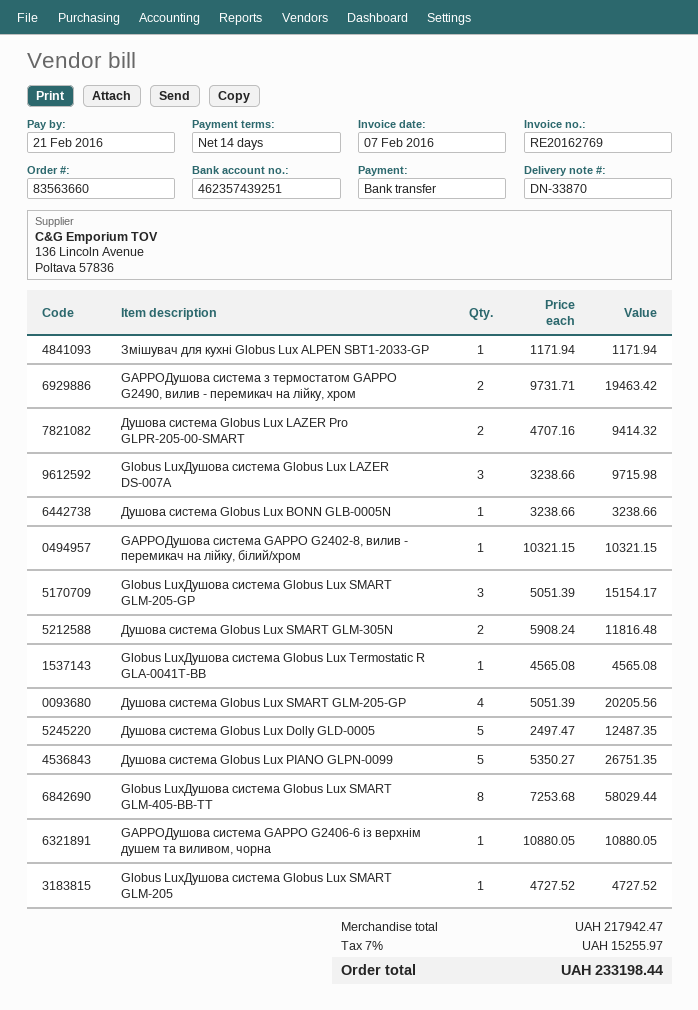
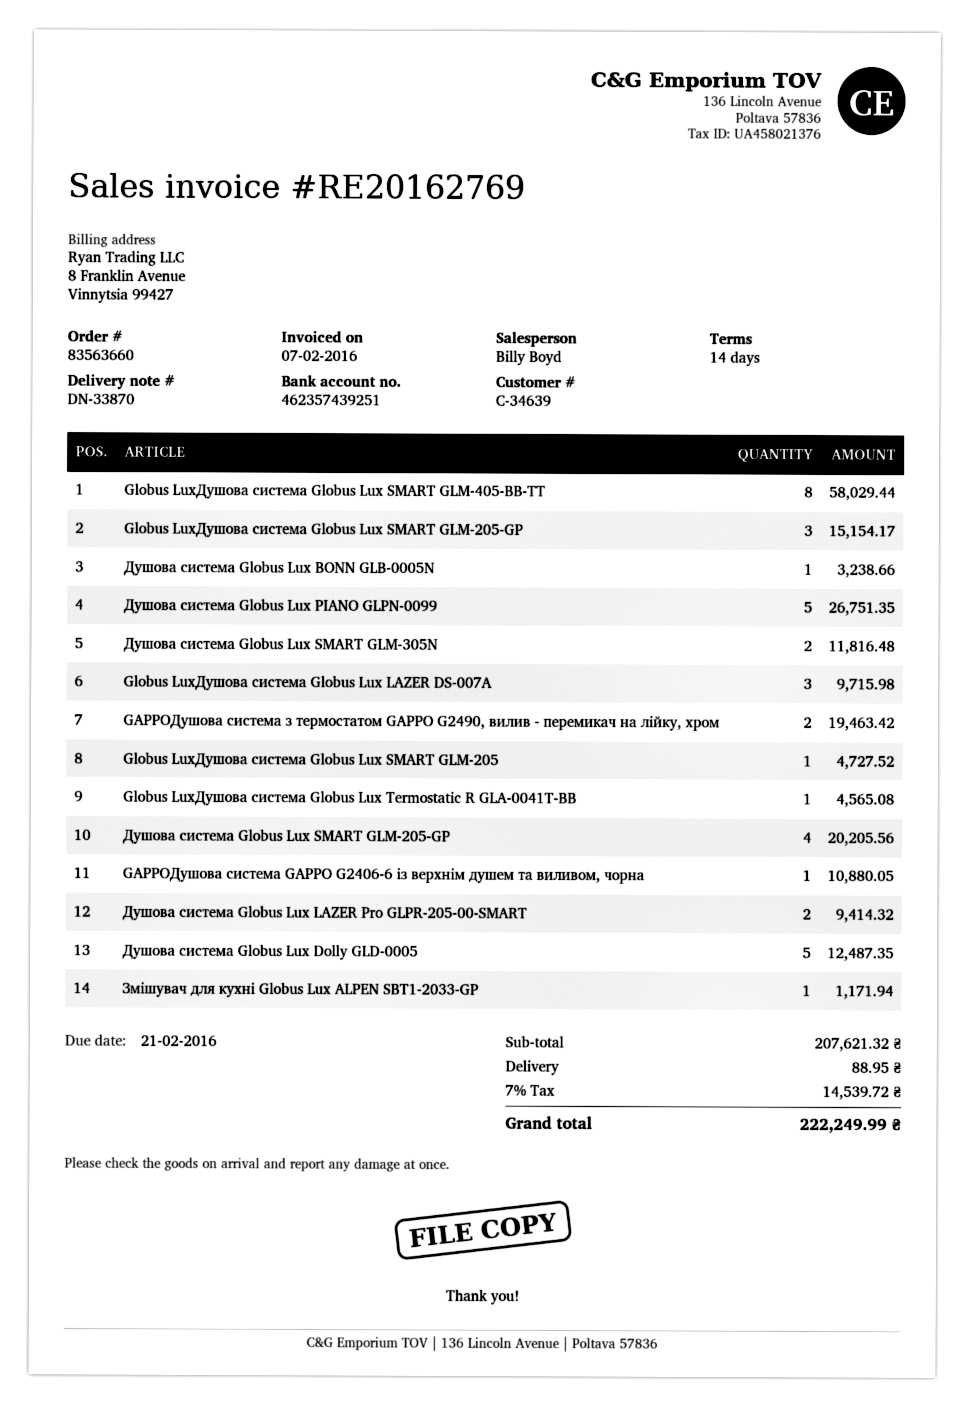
GAPPOДушова система GAPPO G2402-8, вилив - перемикач на лійку, білий/хром: 1 for 10321.15 -> none
subtotal: 217942.47 -> 207621.32
shipping: none -> 88.95
tax: 7% = 15255.97 -> 7% = 14539.72
total: 233198.44 -> 222249.99

